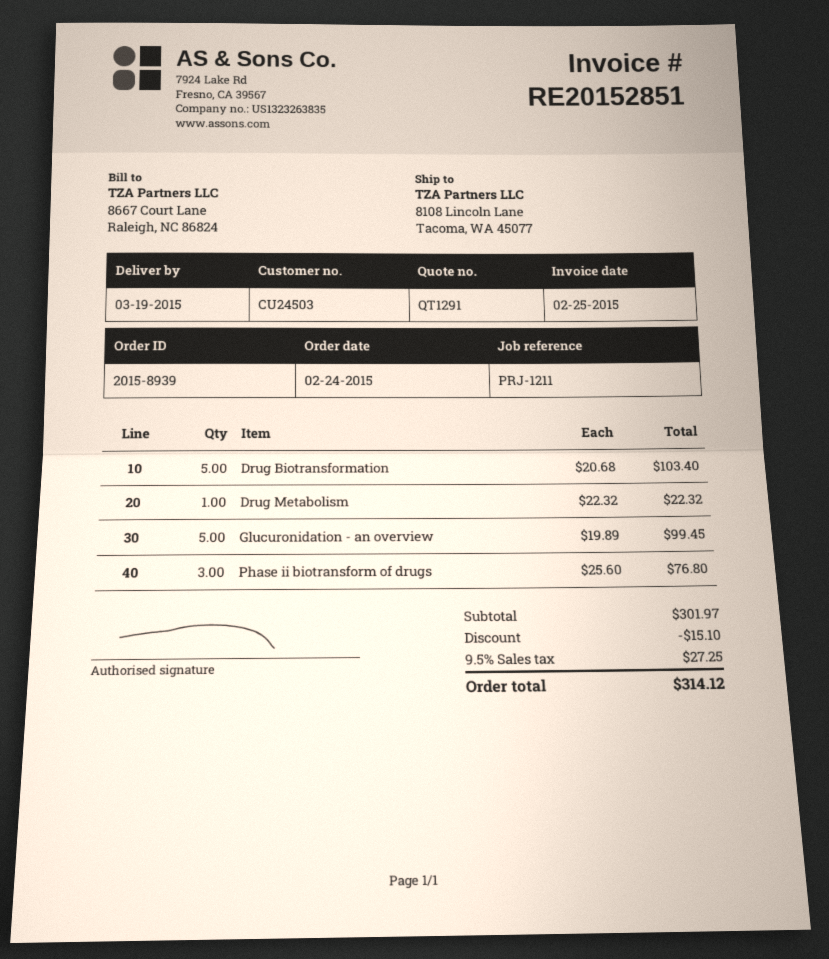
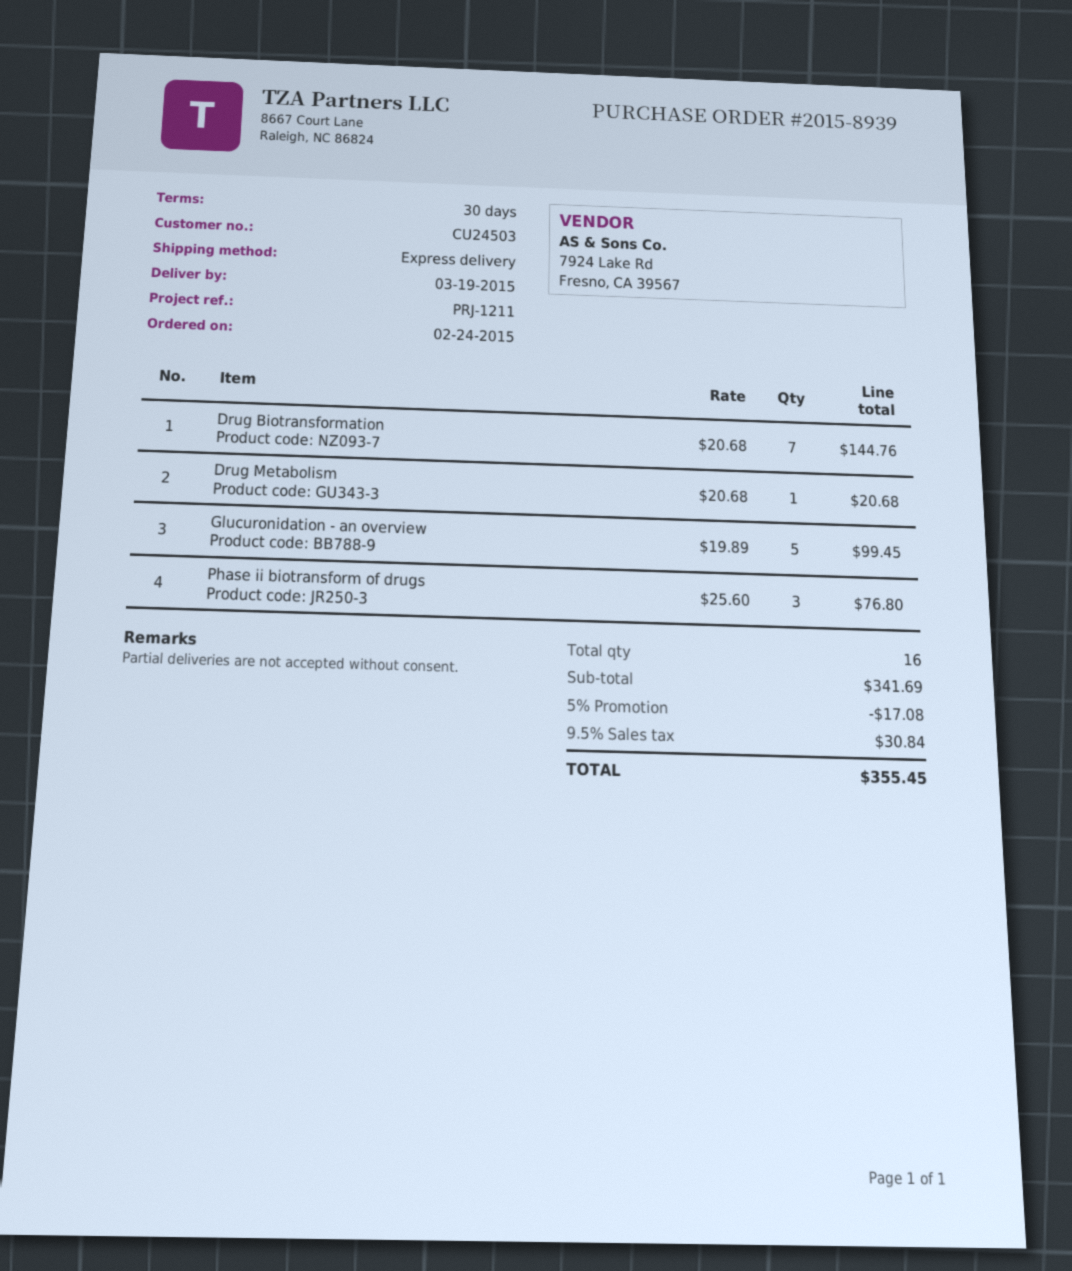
Drug Biotransformation: 5 x 20.68 = 103.40 -> 7 x 20.68 = 144.76
Drug Metabolism: 1 x 22.32 = 22.32 -> 1 x 20.68 = 20.68
subtotal: 301.97 -> 341.69
discount: 15.10 -> 17.08
tax: 9.5% = 27.25 -> 9.5% = 30.84
total: 314.12 -> 355.45

